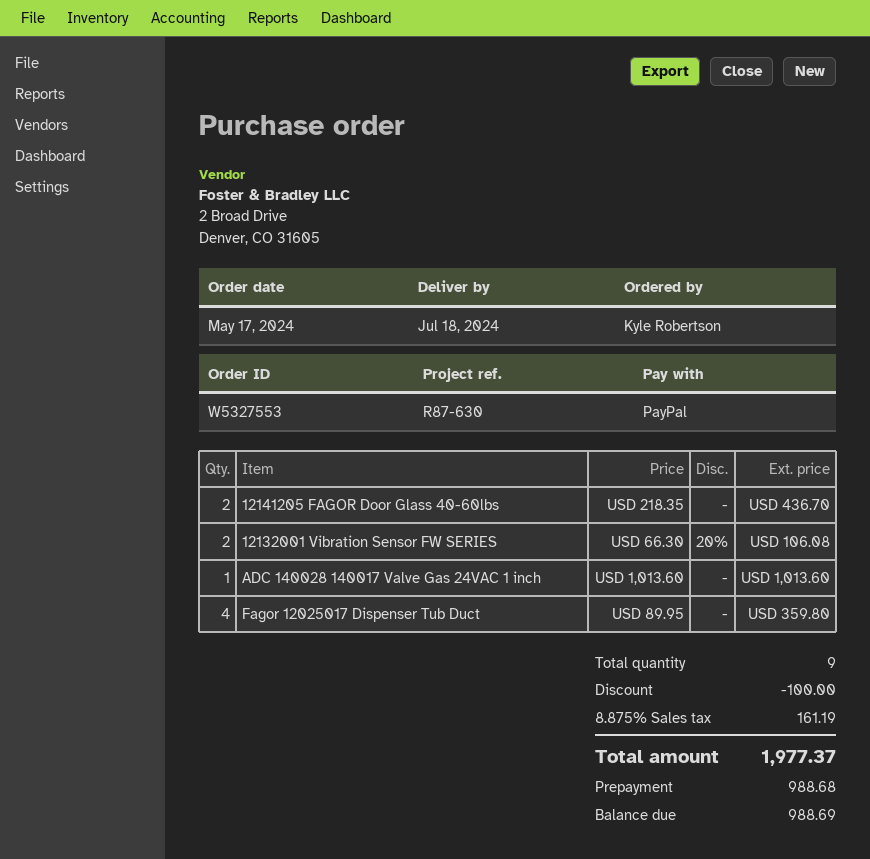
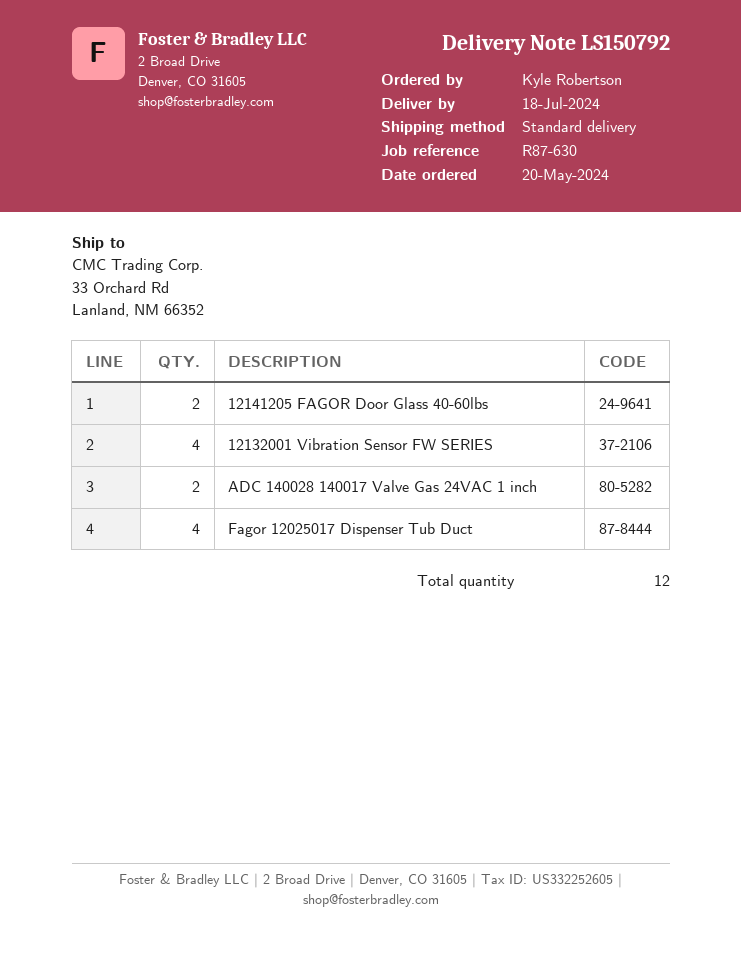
order date: 2024-05-17 -> 2024-05-20
12132001 Vibration Sensor FW SERIES: 2 -> 4
ADC 140028 140017 Valve Gas 24VAC 1 inch: 1 -> 2
total quantity: 9 -> 12

